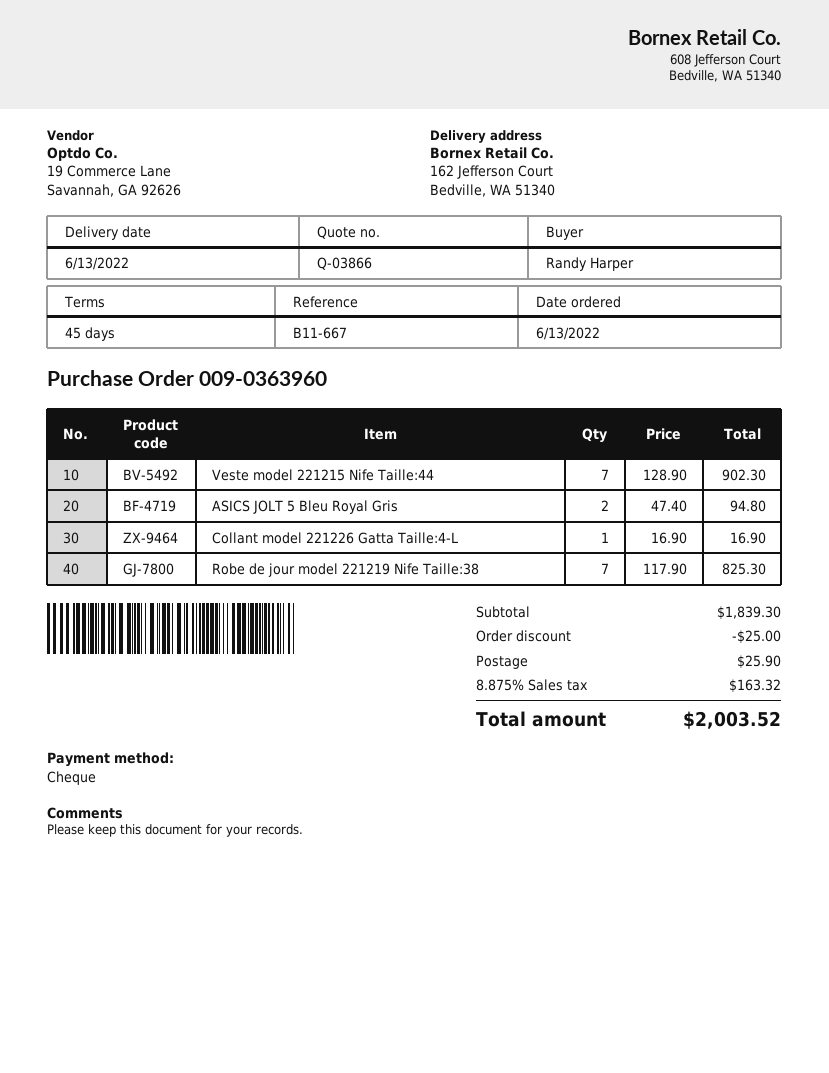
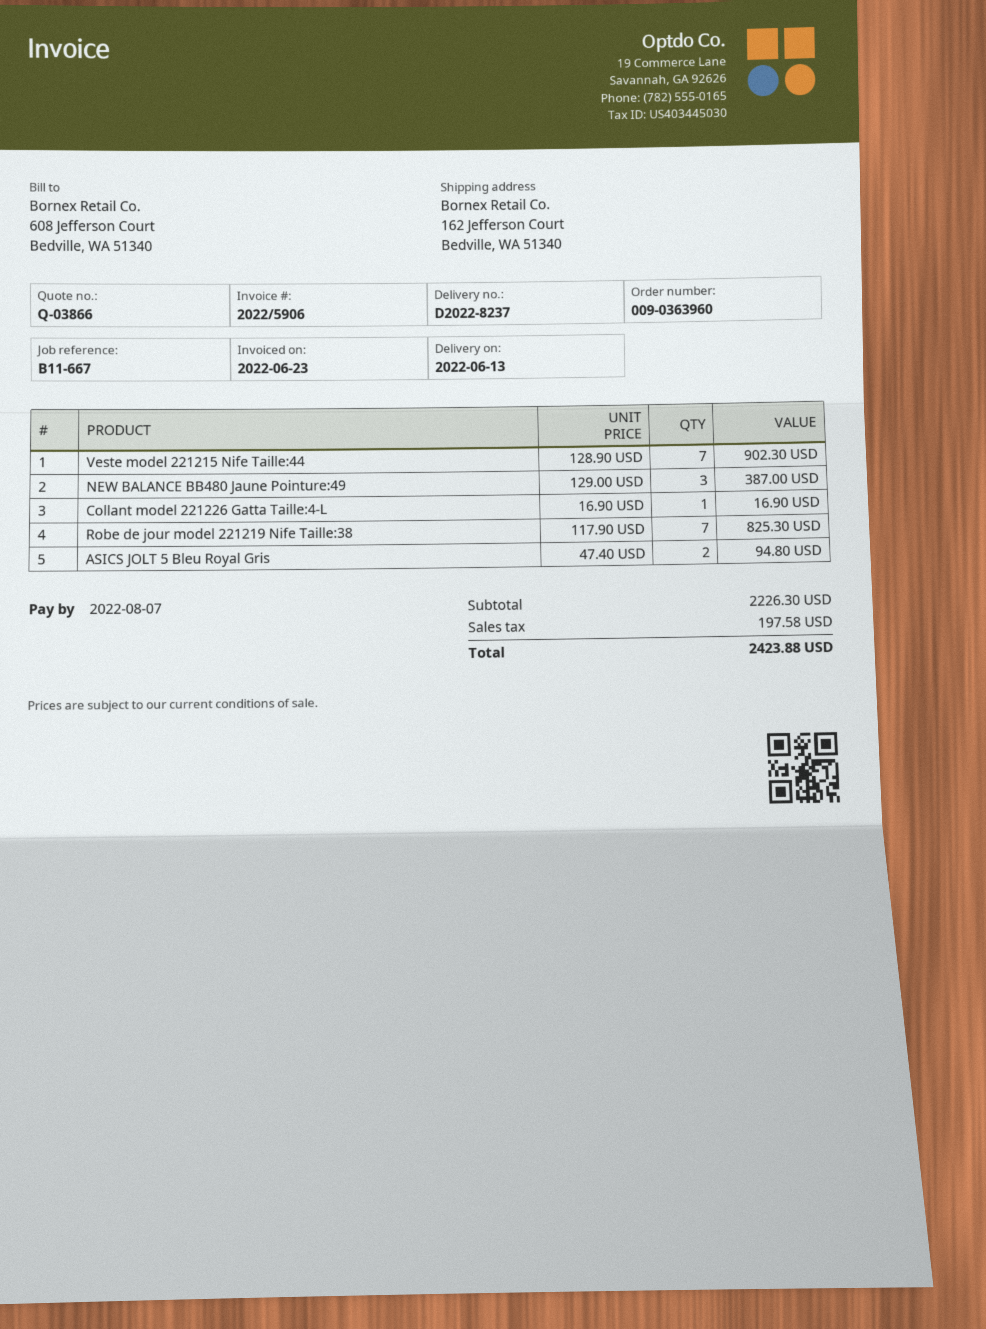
NEW BALANCE BB480 Jaune Pointure:49: none -> 3 x 129.00 = 387.00
subtotal: 1839.30 -> 2226.30
discount: 25.00 -> none
shipping: 25.90 -> none
tax: 163.32 -> 197.58
total: 2003.52 -> 2423.88

